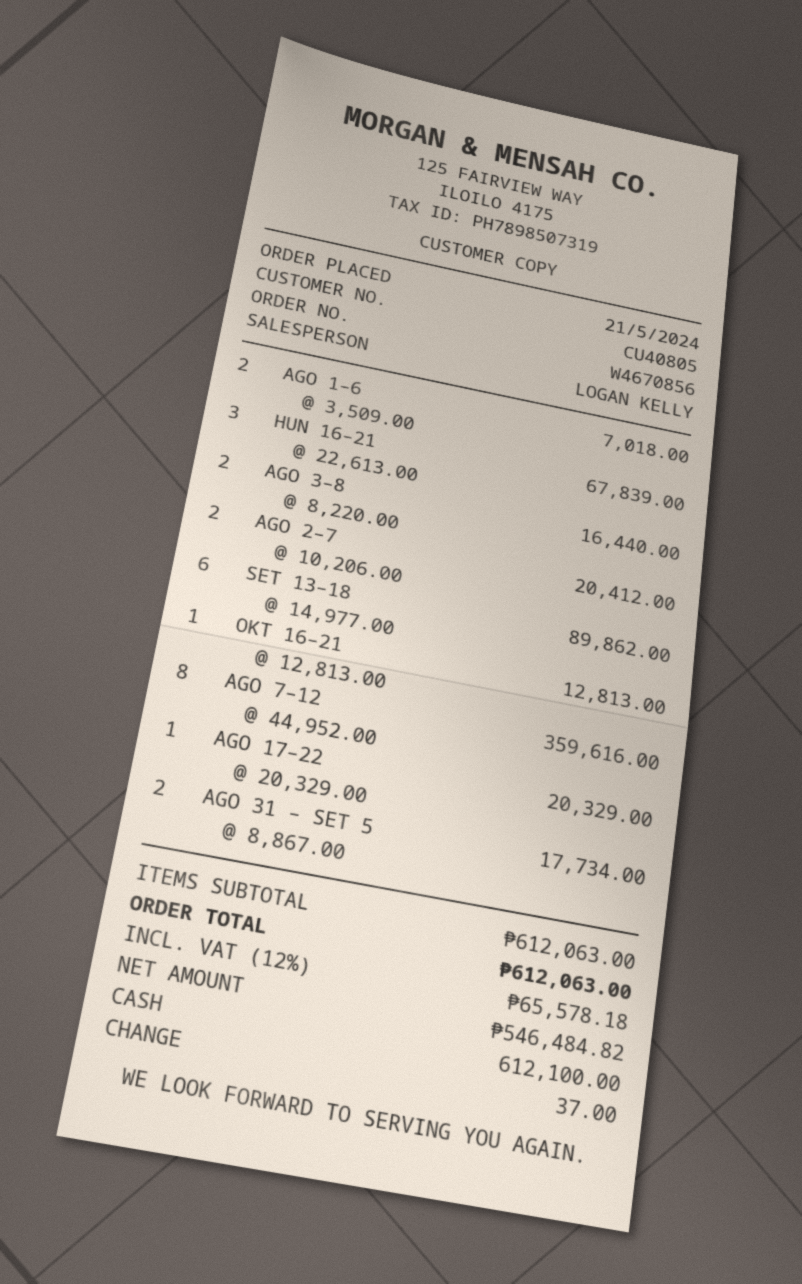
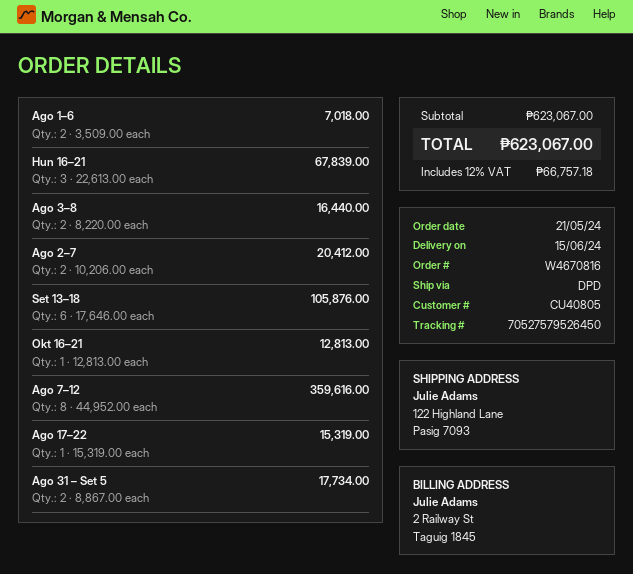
order number: W4670856 -> W4670816
SET 13–18: 6 x 14977.00 = 89862.00 -> 6 x 17646.00 = 105876.00
AGO 17–22: 1 x 20329.00 = 20329.00 -> 1 x 15319.00 = 15319.00
subtotal: 612063.00 -> 623067.00
tax: 12% = 65578.18 -> 12% = 66757.18
total: 612063.00 -> 623067.00

